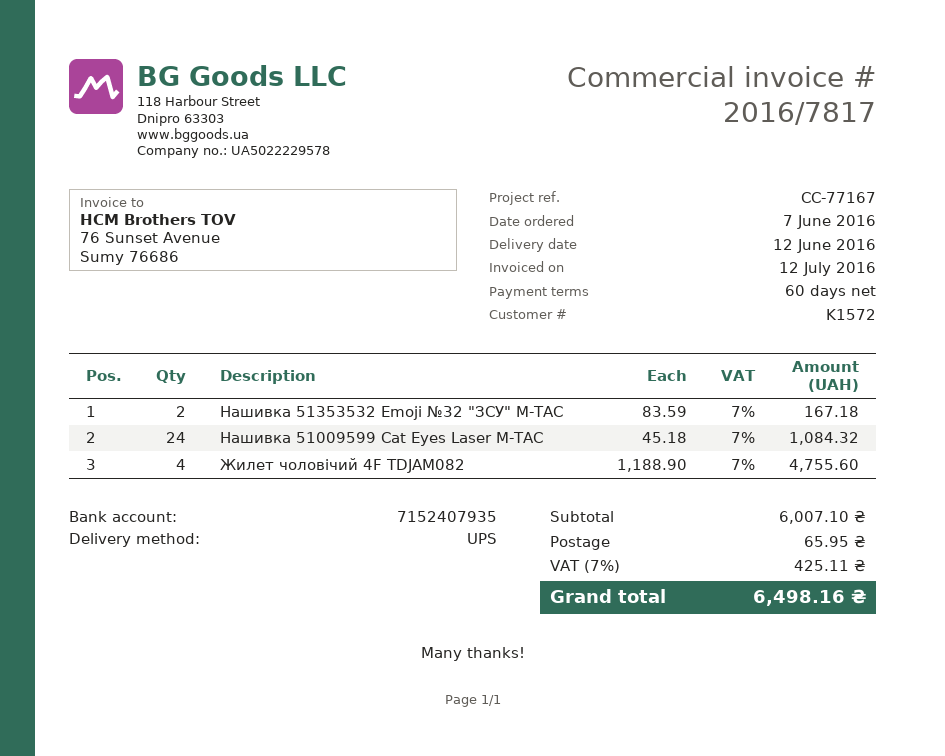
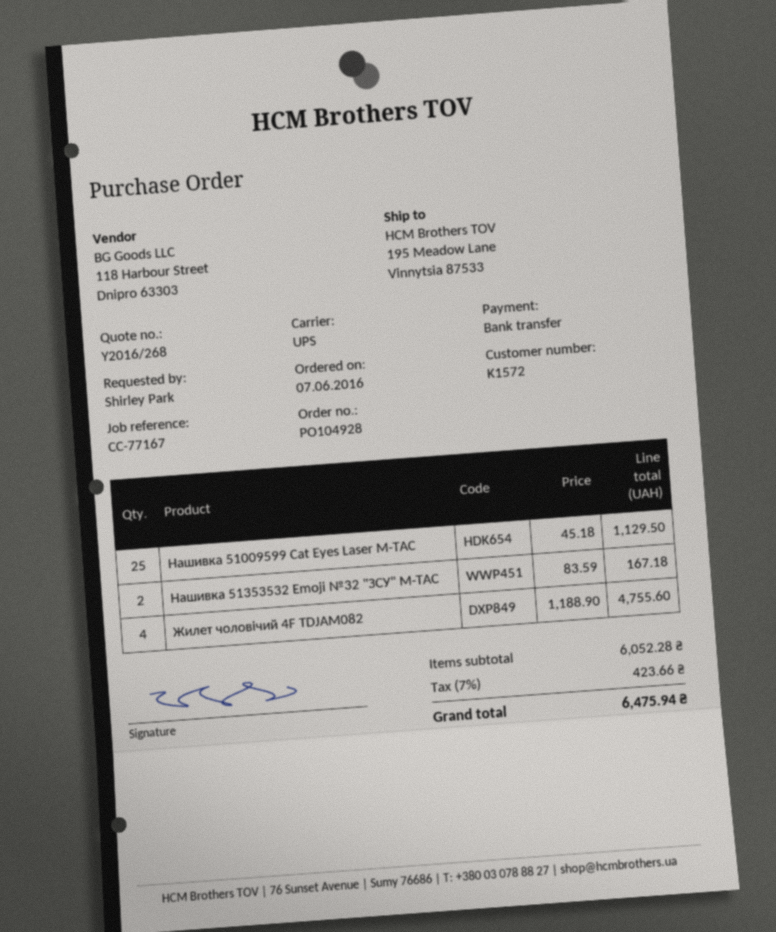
Нашивка 51009599 Cat Eyes Laser M-TAC: 24 x 45.18 = 1084.32 -> 25 x 45.18 = 1129.50
subtotal: 6007.10 -> 6052.28
shipping: 65.95 -> none
tax: 7% = 425.11 -> 7% = 423.66
total: 6498.16 -> 6475.94

